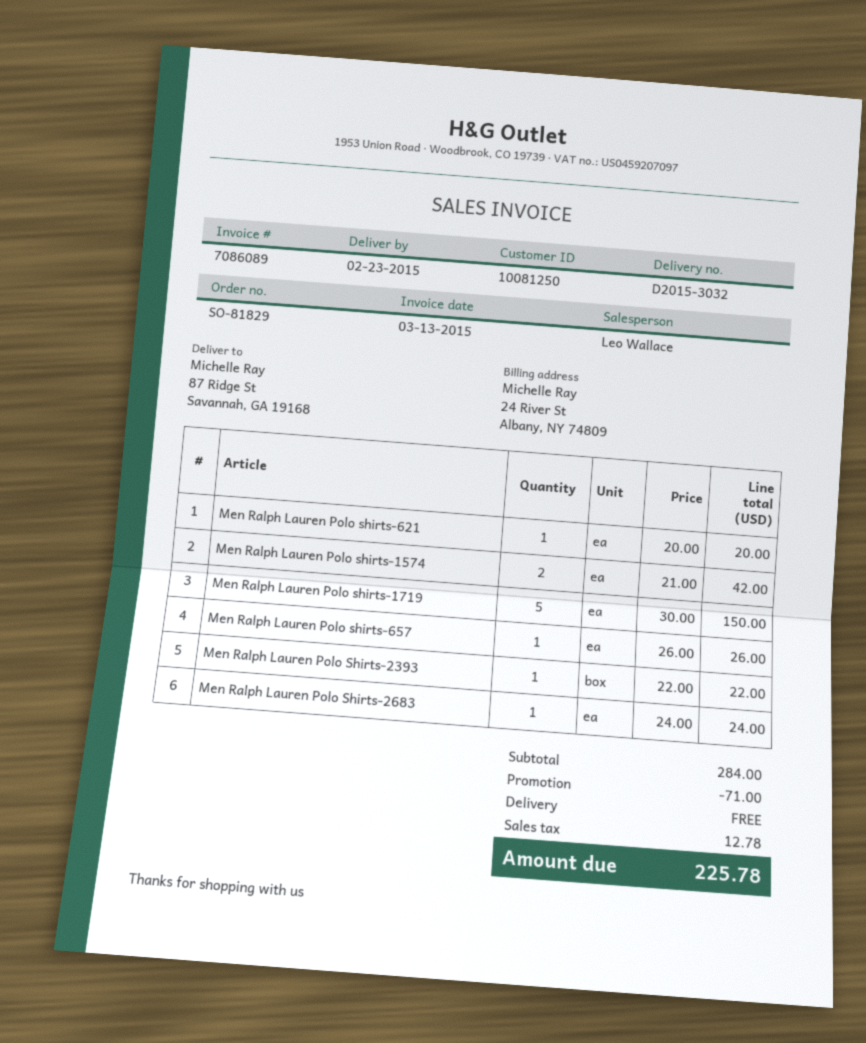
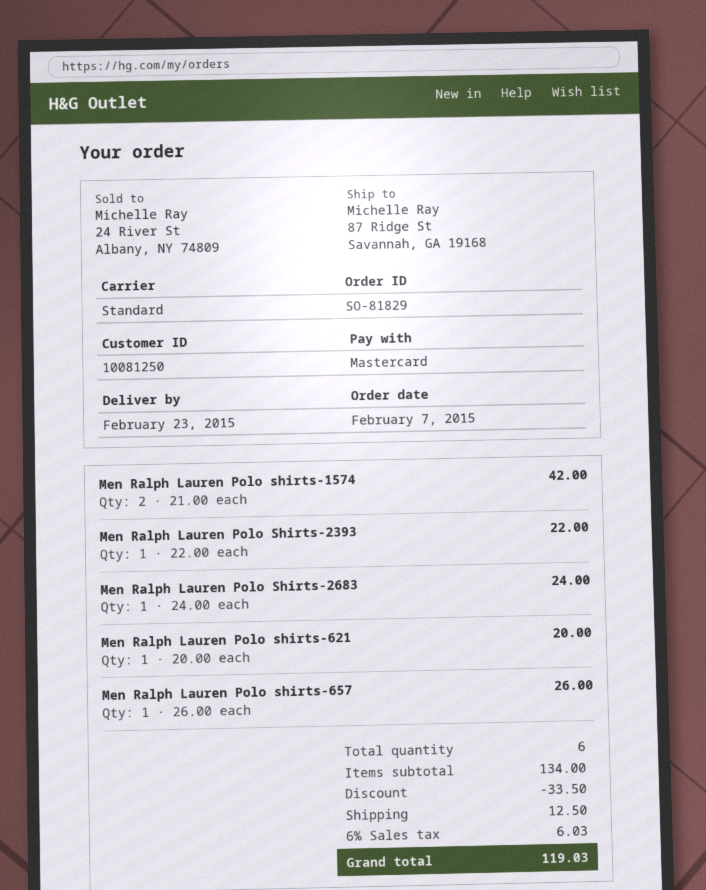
Men Ralph Lauren Polo shirts-1719: 5 x 30.00 = 150.00 -> none
subtotal: 284.00 -> 134.00
discount: 71.00 -> 33.50
shipping: 0.00 -> 12.50
tax: 12.78 -> 6.03
total: 225.78 -> 119.03

